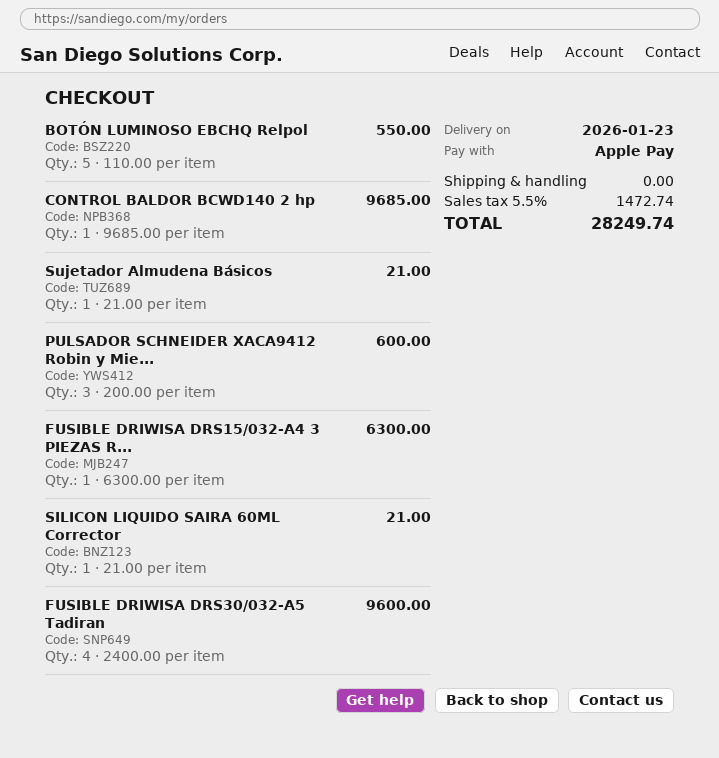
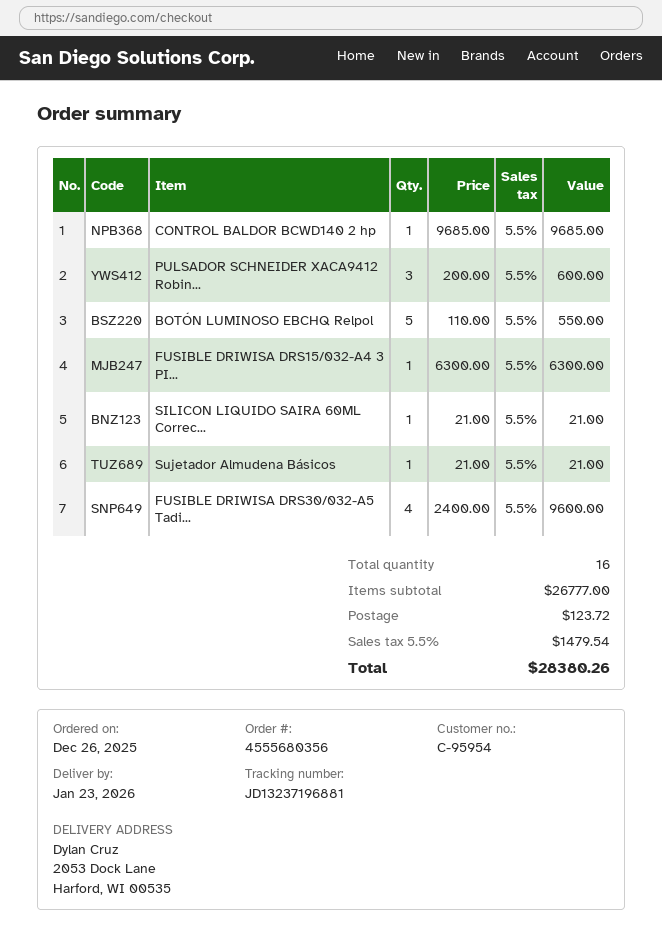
shipping: 0.00 -> 123.72
tax: 5.5% = 1472.74 -> 5.5% = 1479.54
total: 28249.74 -> 28380.26

